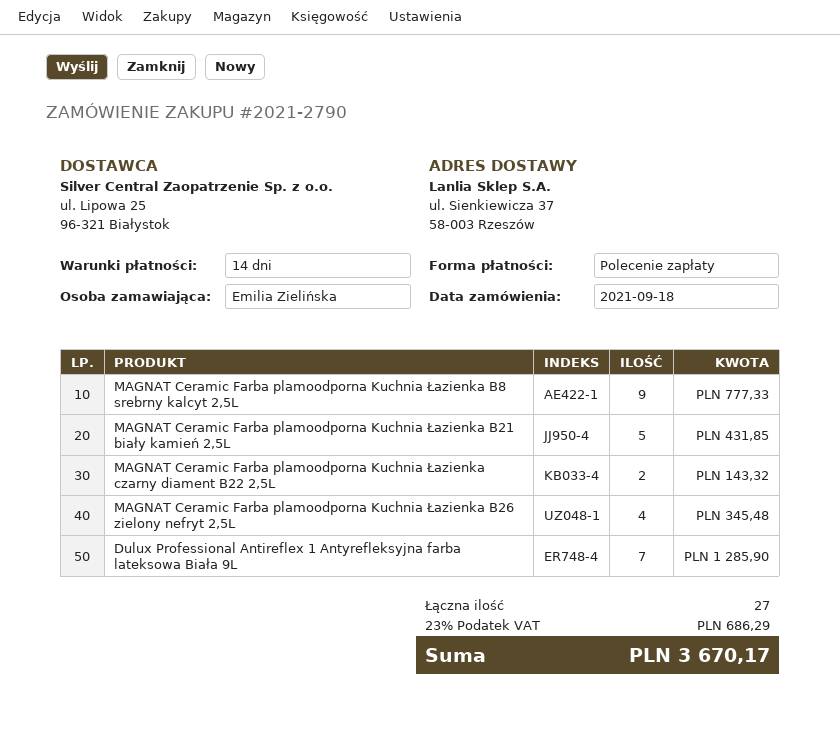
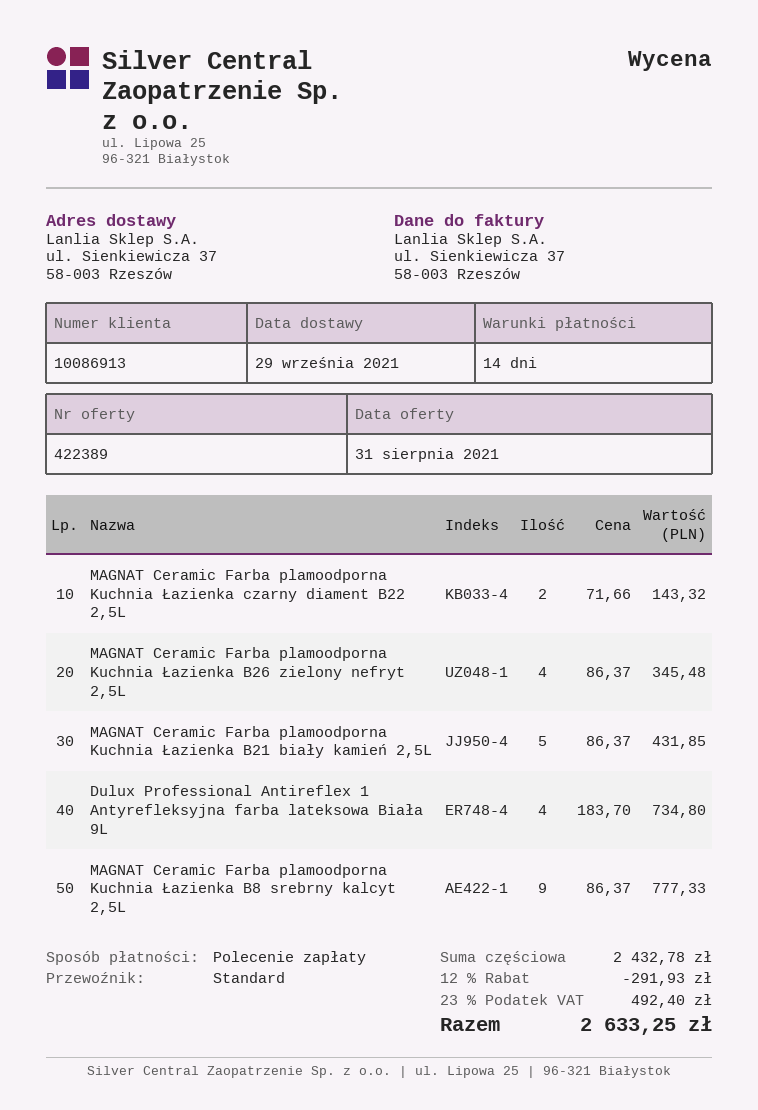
Dulux Professional Antireflex 1 Antyrefleksyjna farba lateksowa Biała 9L: 7 for 1285.90 -> 4 for 734.80
discount: none -> 12% = 291.93
tax: 23% = 686.29 -> 23% = 492.40
total: 3670.17 -> 2633.25

